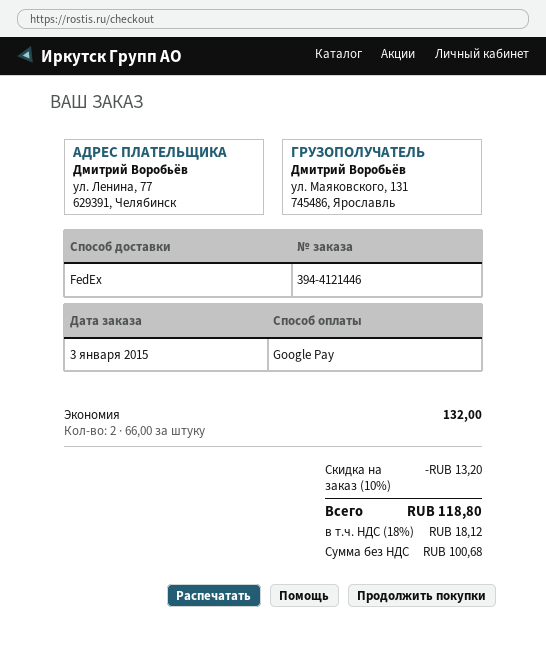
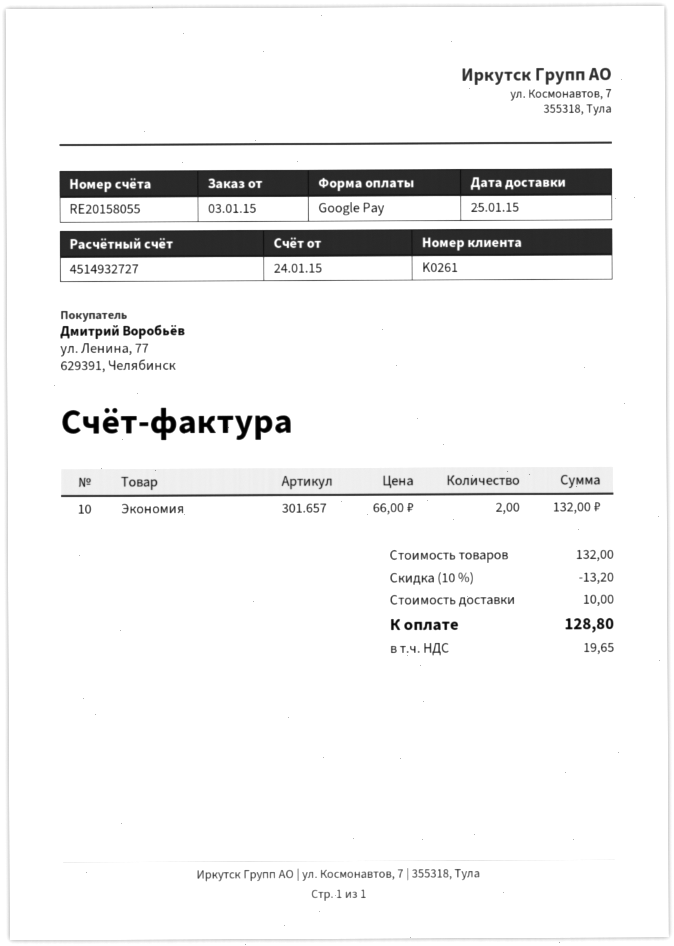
shipping: none -> 10.00
tax: 18.12 -> 19.65
total: 118.80 -> 128.80

